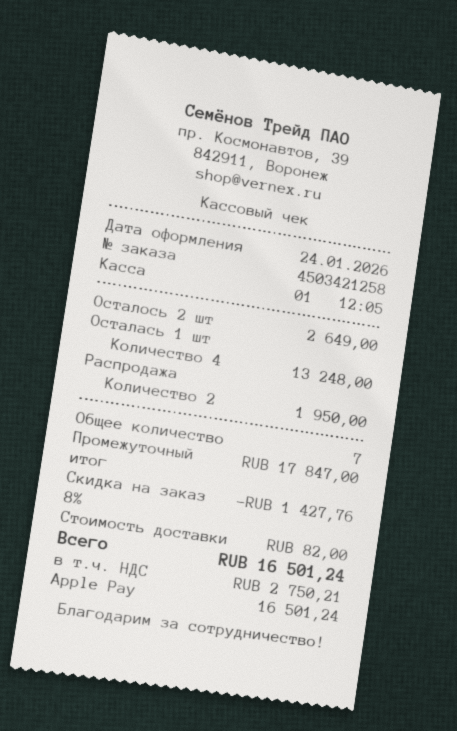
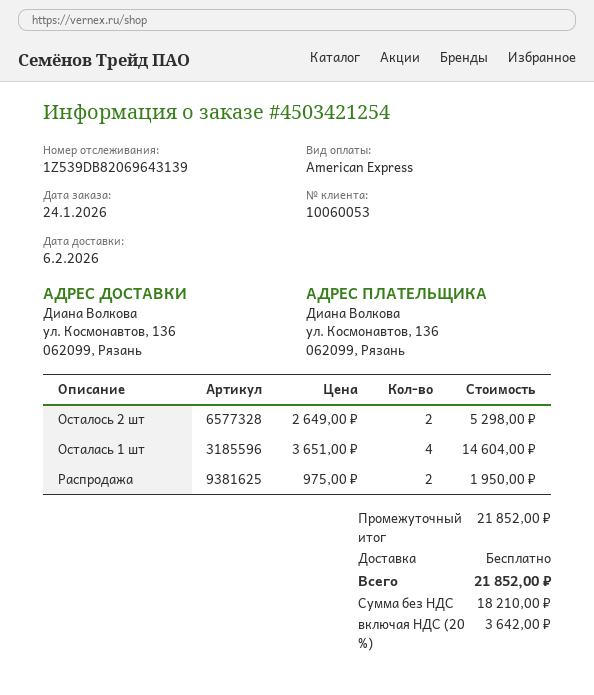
order number: 4503421258 -> 4503421254
payment method: Apple Pay -> American Express
Осталось 2 шт: 1 for 2649.00 -> 2 for 5298.00
Осталась 1 шт: 4 for 13248.00 -> 4 for 14604.00
subtotal: 17847.00 -> 21852.00
discount: 8% = 1427.76 -> none
shipping: 82.00 -> 0.00
tax: 2750.21 -> 3642.00
total: 16501.24 -> 21852.00

